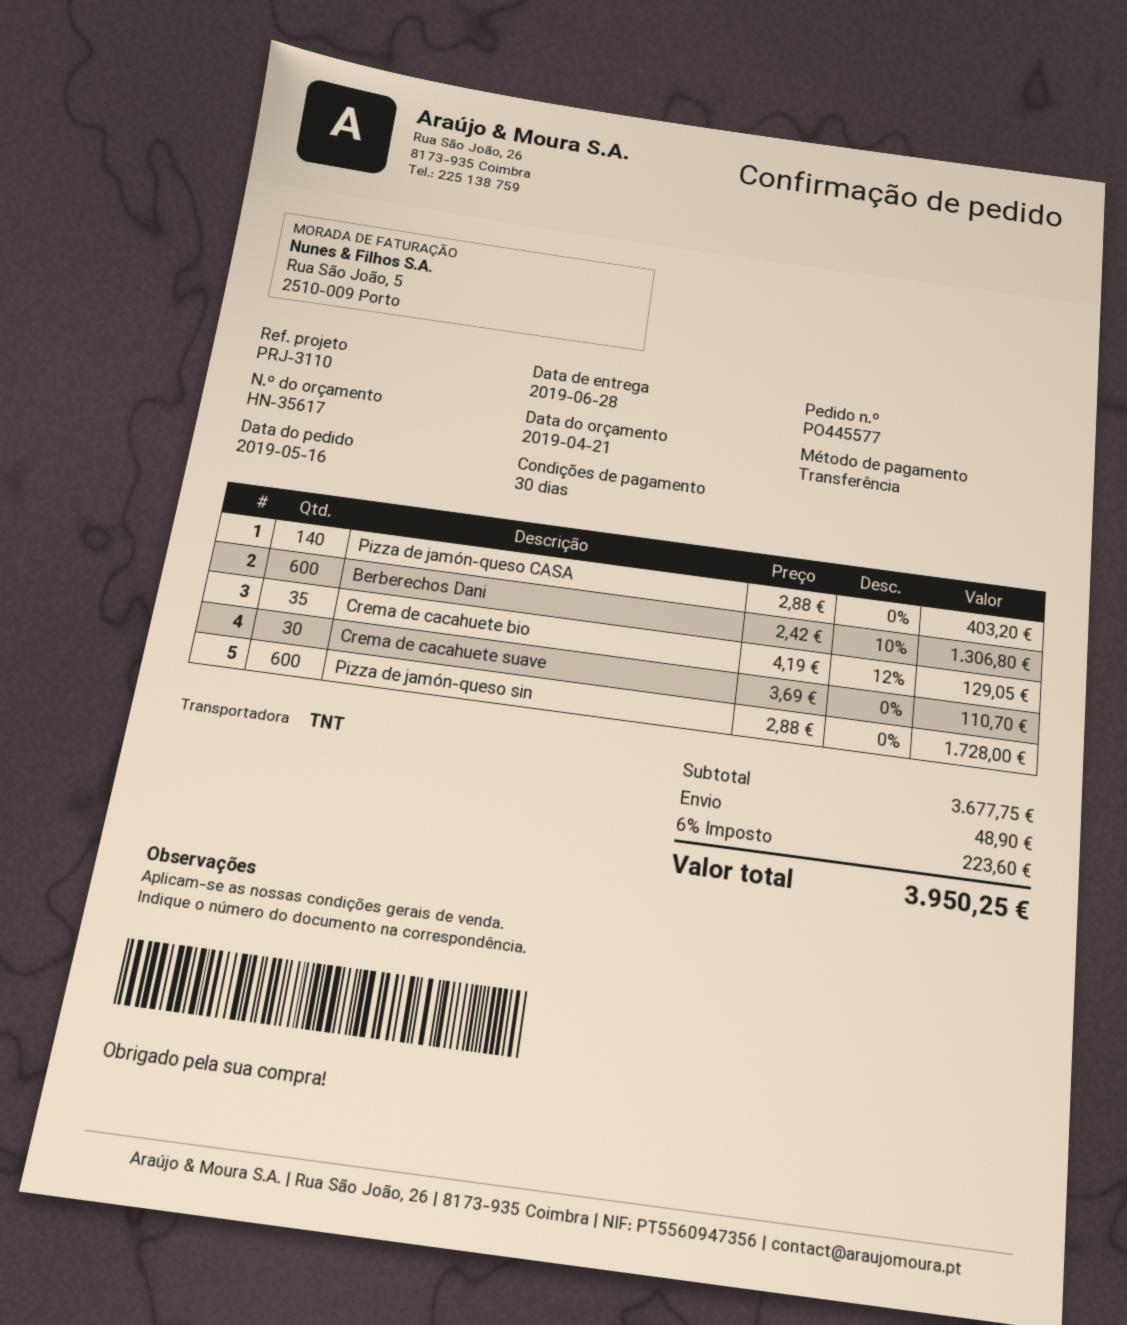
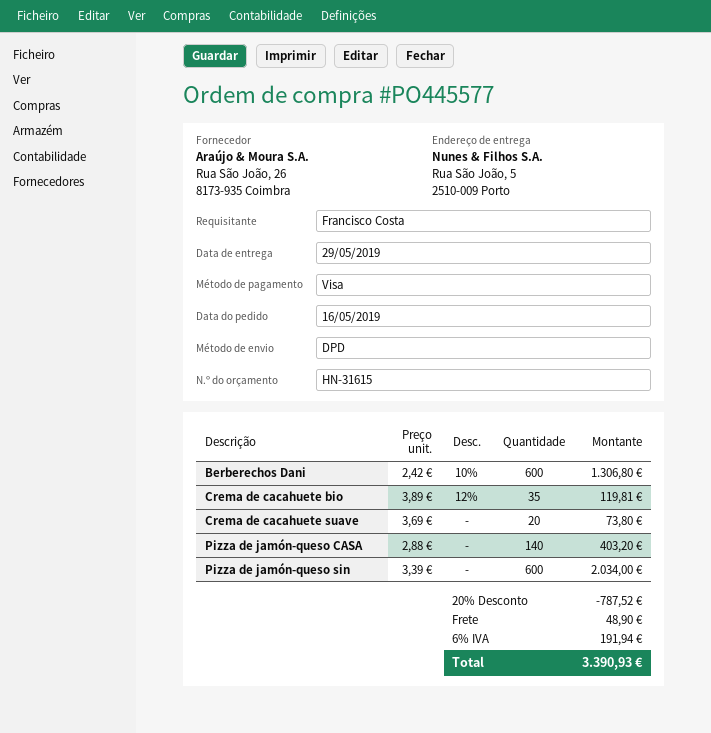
quote number: HN-35617 -> HN-31615
delivery date: 2019-06-28 -> 2019-05-29
payment method: bank transfer -> Visa
shipping method: TNT -> DPD
Crema de cacahuete bio: 35 x 4.19 - 12% = 129.05 -> 35 x 3.89 - 12% = 119.81
Crema de cacahuete suave: 30 x 3.69 = 110.70 -> 20 x 3.69 = 73.80
Pizza de jamón-queso sin: 600 x 2.88 = 1728.00 -> 600 x 3.39 = 2034.00
discount: none -> 20% = 787.52
tax: 6% = 223.60 -> 6% = 191.94
total: 3950.25 -> 3390.93

